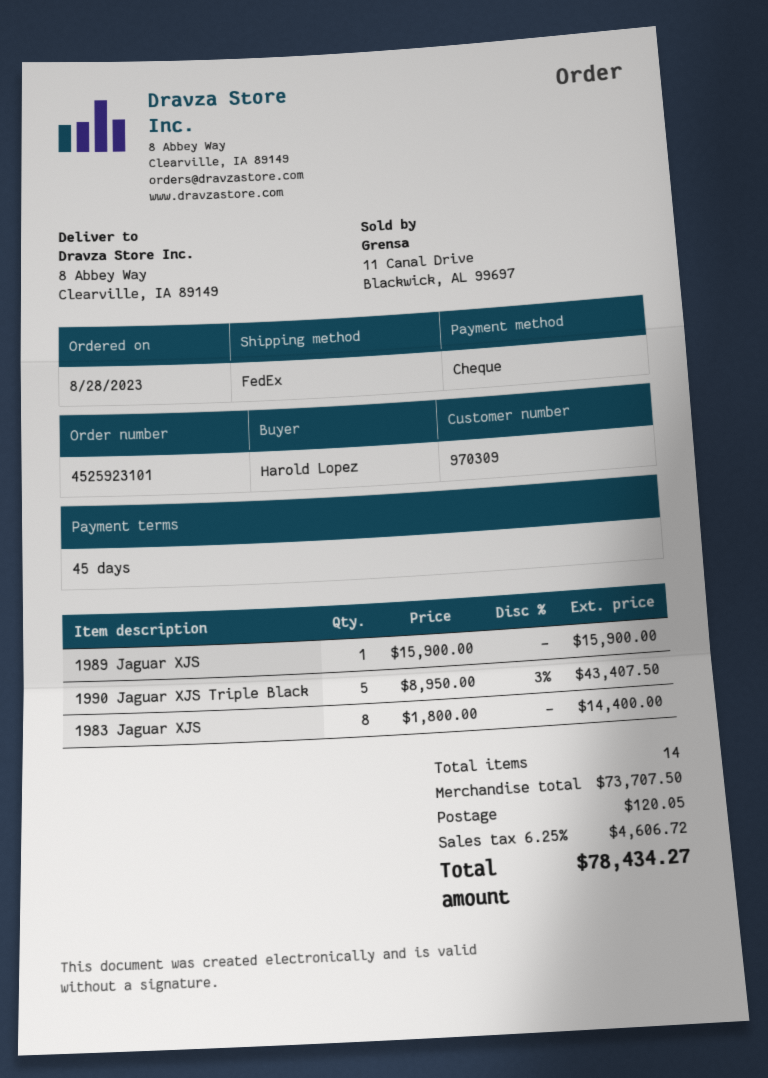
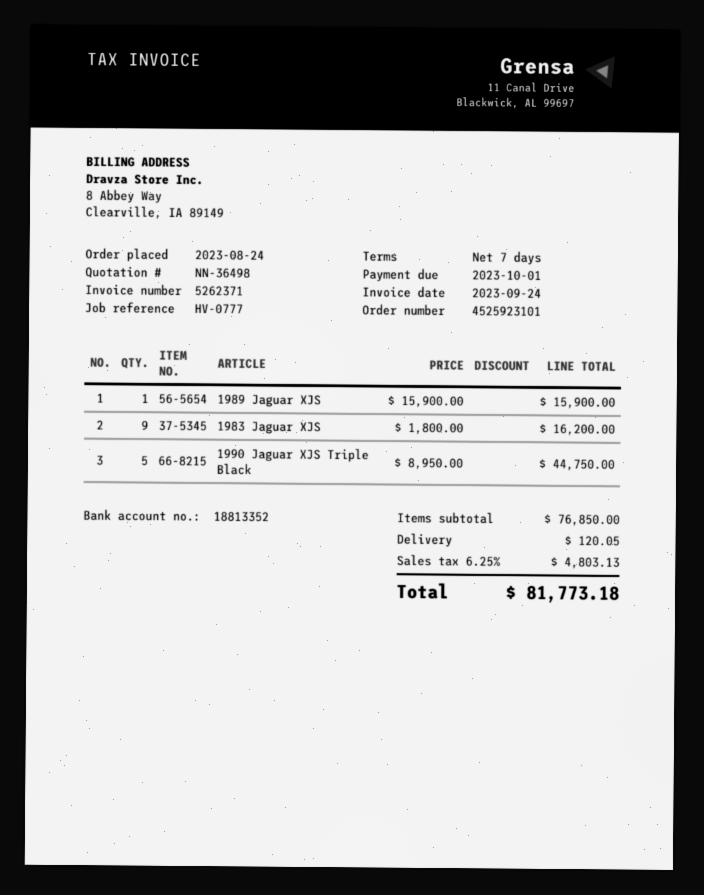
order date: 2023-08-28 -> 2023-08-24
payment terms: 45 days -> 7 days
1990 Jaguar XJS Triple Black: 5 x 8950.00 - 3% = 43407.50 -> 5 x 8950.00 = 44750.00
1983 Jaguar XJS: 8 x 1800.00 = 14400.00 -> 9 x 1800.00 = 16200.00
subtotal: 73707.50 -> 76850.00
tax: 6.25% = 4606.72 -> 6.25% = 4803.13
total: 78434.27 -> 81773.18

